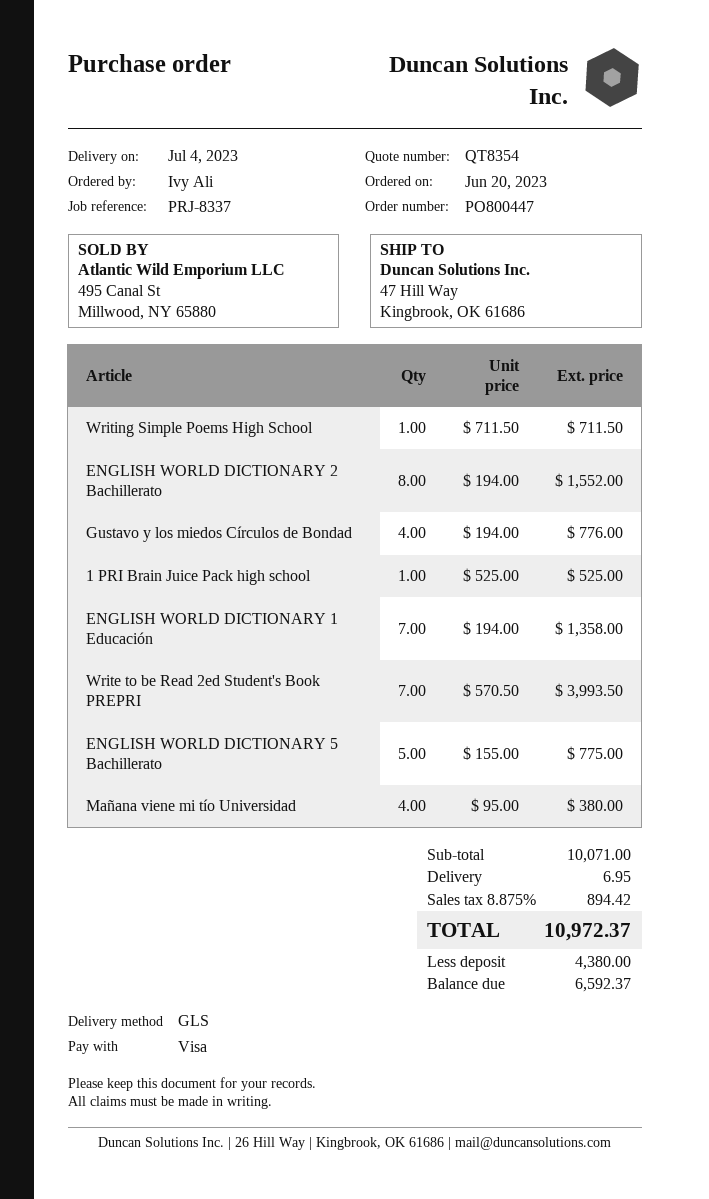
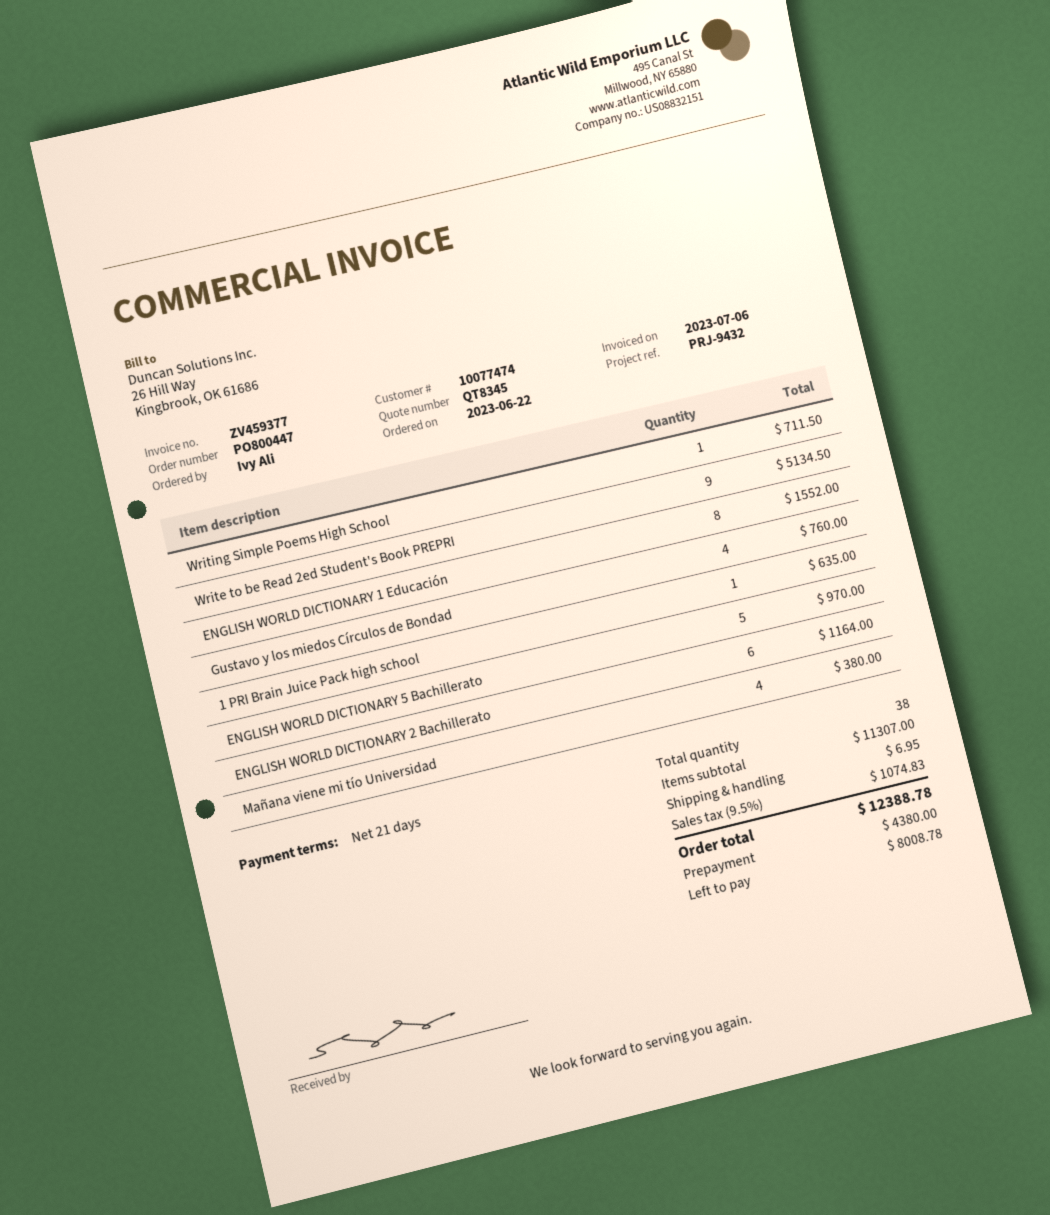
quote number: QT8354 -> QT8345
order date: 2023-06-20 -> 2023-06-22
reference: PRJ-8337 -> PRJ-9432
ENGLISH WORLD DICTIONARY 2 Bachillerato: 8 for 1552.00 -> 6 for 1164.00
Gustavo y los miedos Círculos de Bondad: 4 for 776.00 -> 4 for 760.00
1 PRI Brain Juice Pack high school: 1 for 525.00 -> 1 for 635.00
ENGLISH WORLD DICTIONARY 1 Educación: 7 for 1358.00 -> 8 for 1552.00
Write to be Read 2ed Student's Book PREPRI: 7 for 3993.50 -> 9 for 5134.50
ENGLISH WORLD DICTIONARY 5 Bachillerato: 5 for 775.00 -> 5 for 970.00
subtotal: 10071.00 -> 11307.00
tax: 8.875% = 894.42 -> 9.5% = 1074.83
total: 10972.37 -> 12388.78
balance: 6592.37 -> 8008.78

